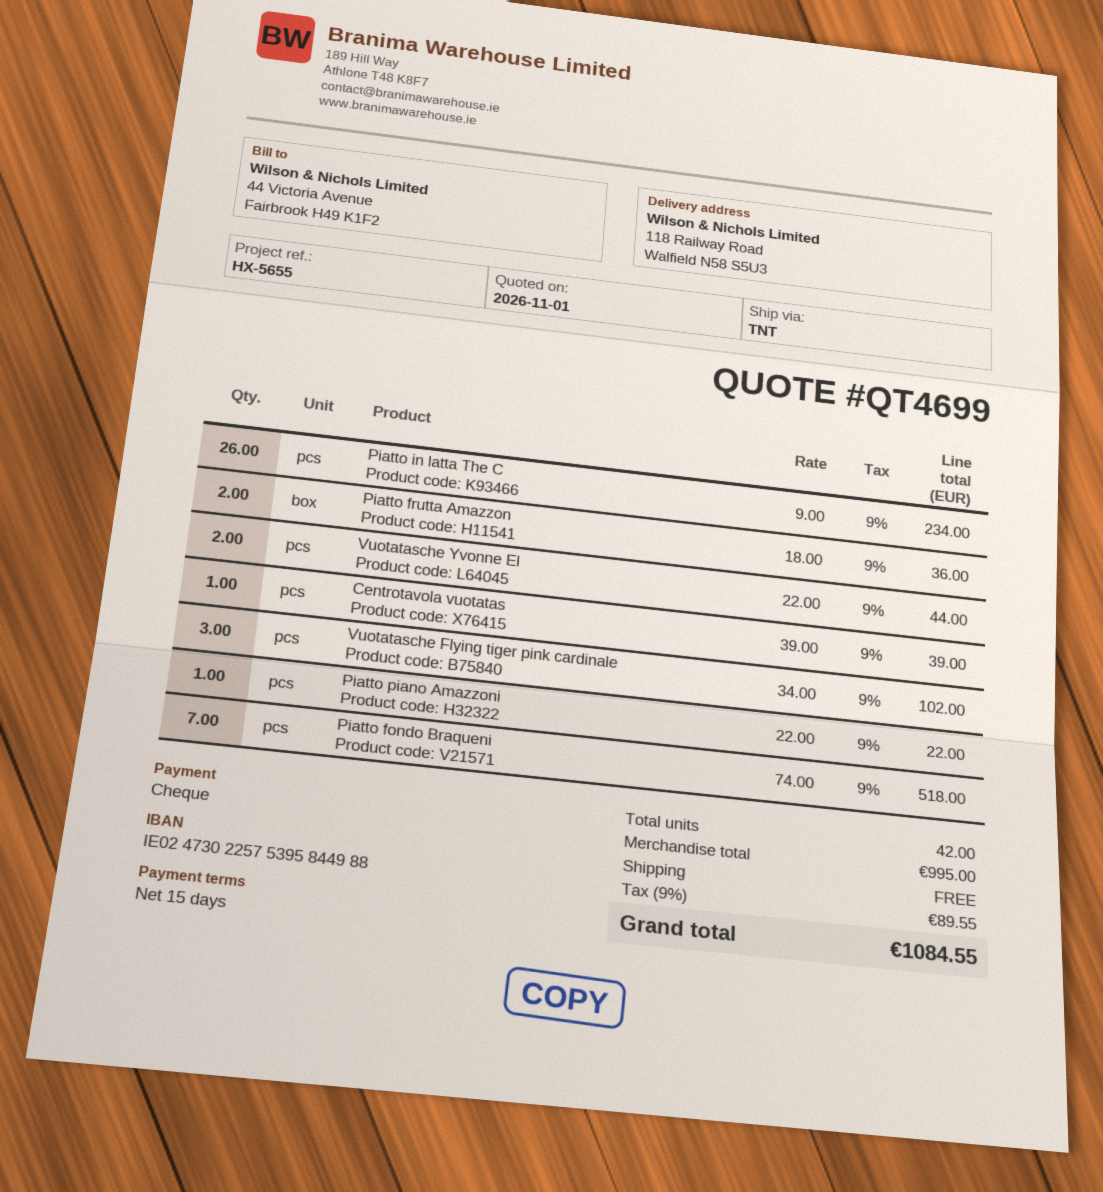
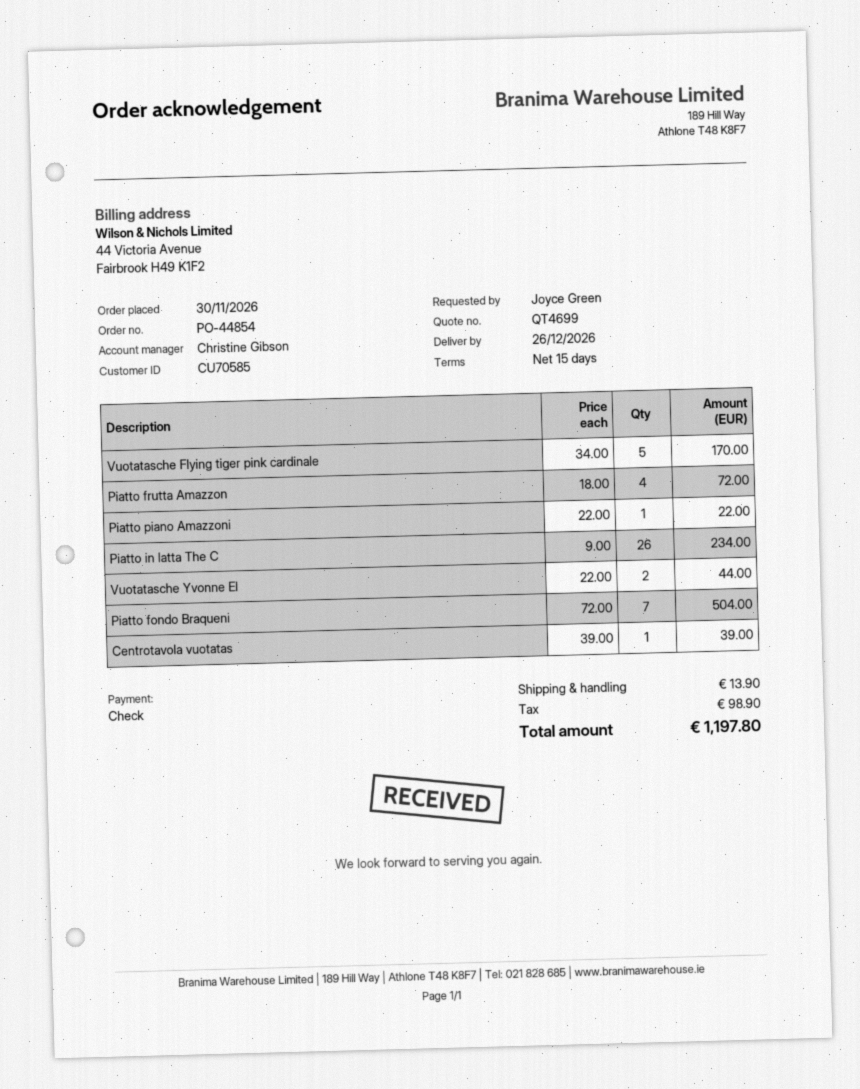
Piatto frutta Amazzon: 2 x 18.00 = 36.00 -> 4 x 18.00 = 72.00
Vuotatasche Flying tiger pink cardinale: 3 x 34.00 = 102.00 -> 5 x 34.00 = 170.00
Piatto fondo Braqueni: 7 x 74.00 = 518.00 -> 7 x 72.00 = 504.00
shipping: 0.00 -> 13.90
tax: 89.55 -> 98.90
total: 1084.55 -> 1197.80

